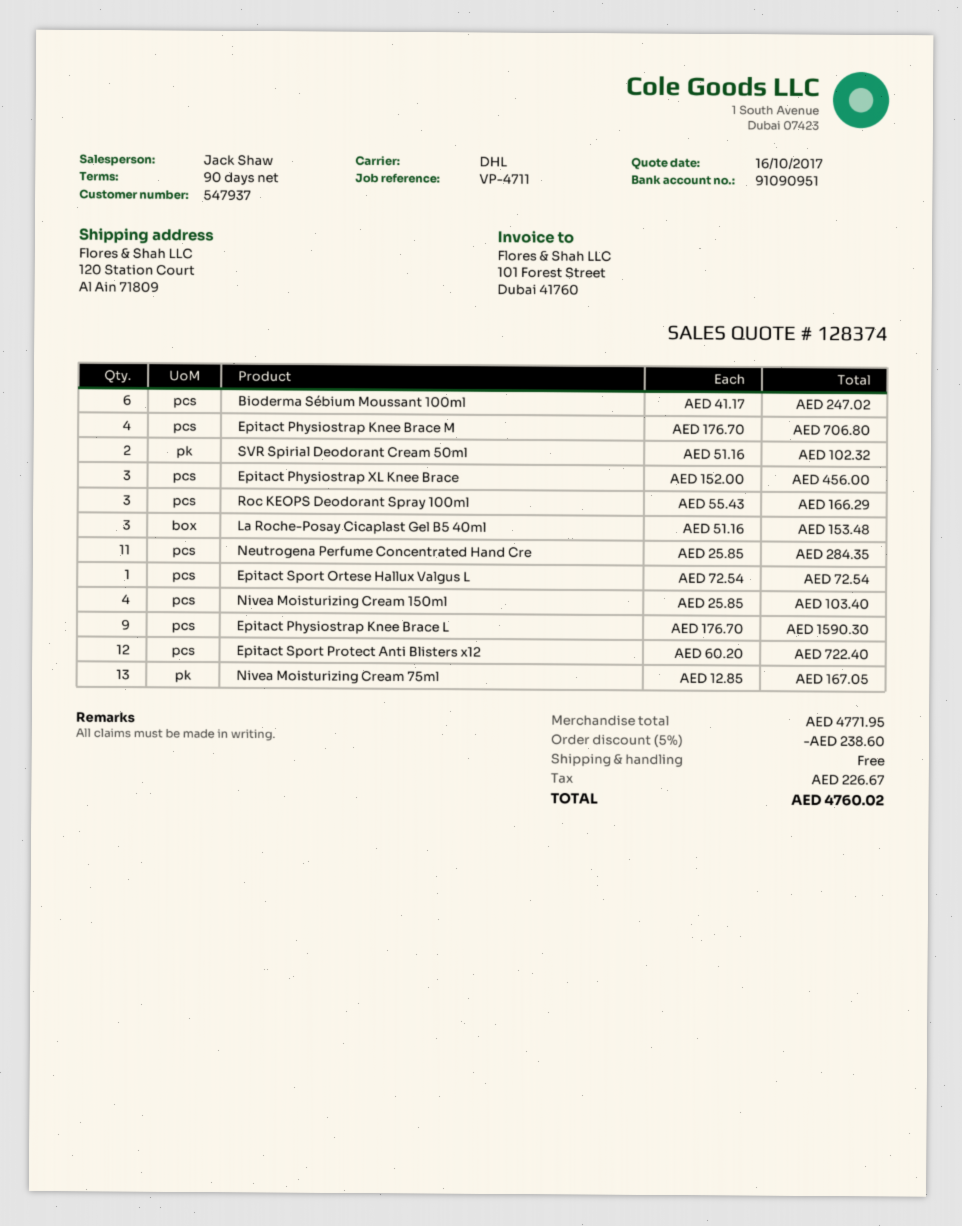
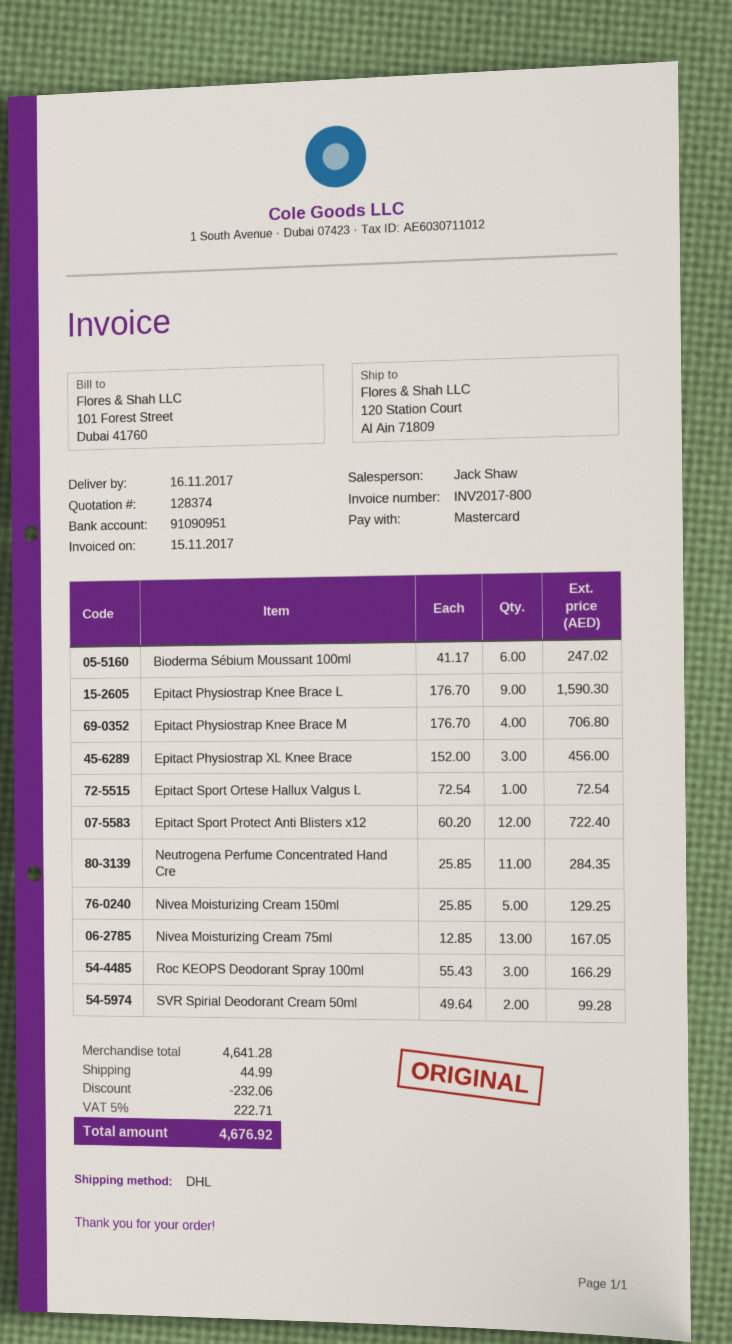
SVR Spirial Deodorant Cream 50ml: 2 x 51.16 = 102.32 -> 2 x 49.64 = 99.28
La Roche-Posay Cicaplast Gel B5 40ml: 3 x 51.16 = 153.48 -> none
Nivea Moisturizing Cream 150ml: 4 x 25.85 = 103.40 -> 5 x 25.85 = 129.25
subtotal: 4771.95 -> 4641.28
discount: 238.60 -> 232.06
shipping: 0.00 -> 44.99
tax: 226.67 -> 222.71
total: 4760.02 -> 4676.92

